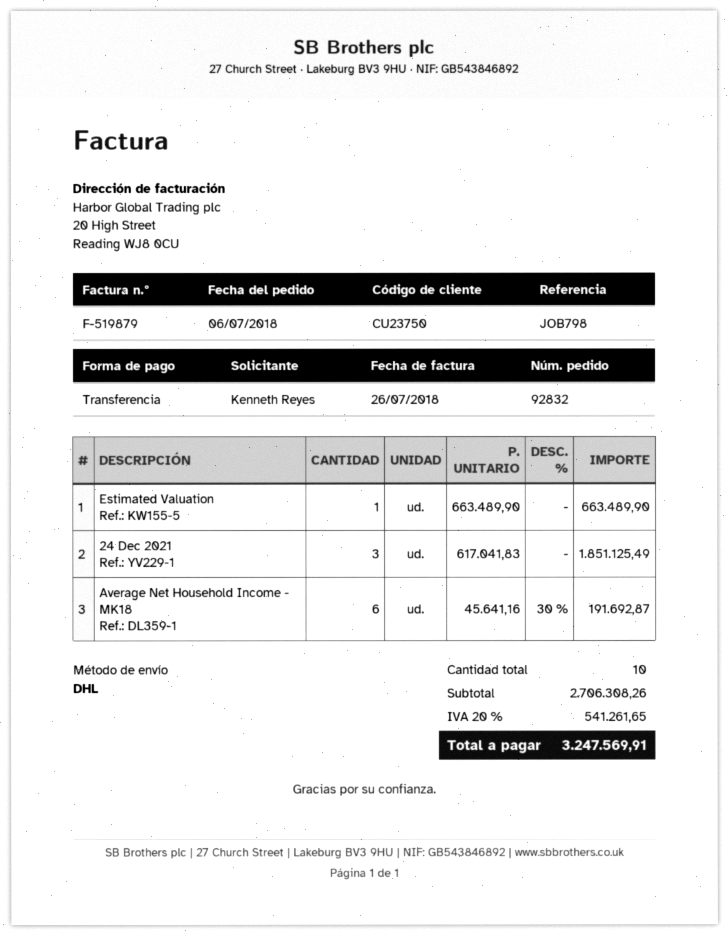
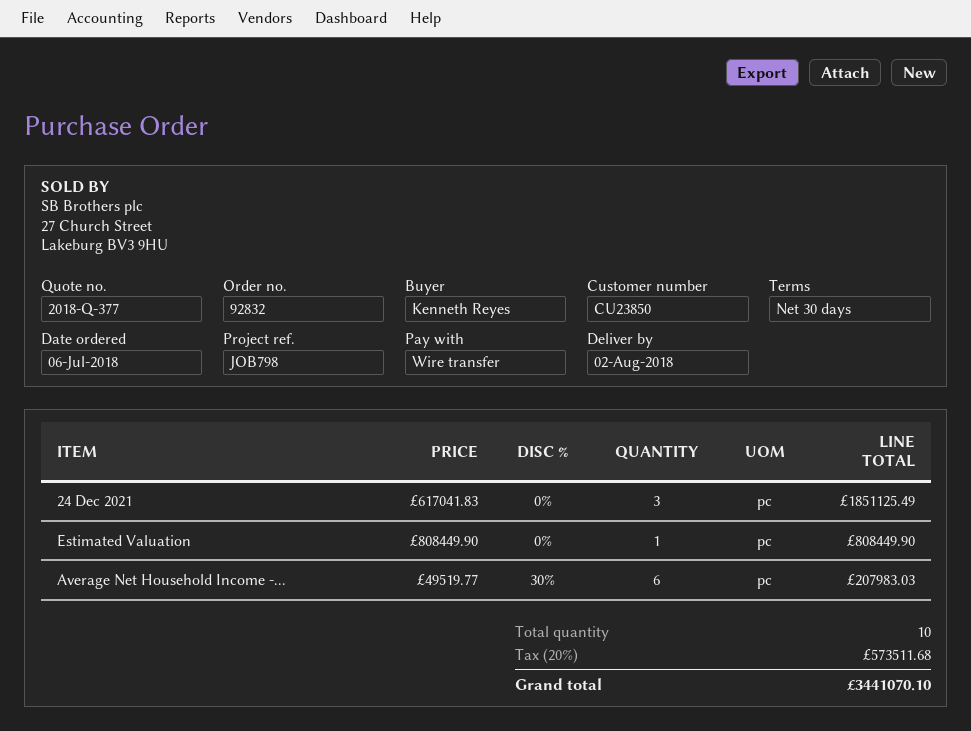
customer number: CU23750 -> CU23850
Estimated Valuation: 1 x 663489.90 = 663489.90 -> 1 x 808449.90 = 808449.90
Average Net Household Income - MK18: 6 x 45641.16 - 30% = 191692.87 -> 6 x 49519.77 - 30% = 207983.03
tax: 20% = 541261.65 -> 20% = 573511.68
total: 3247569.91 -> 3441070.10

